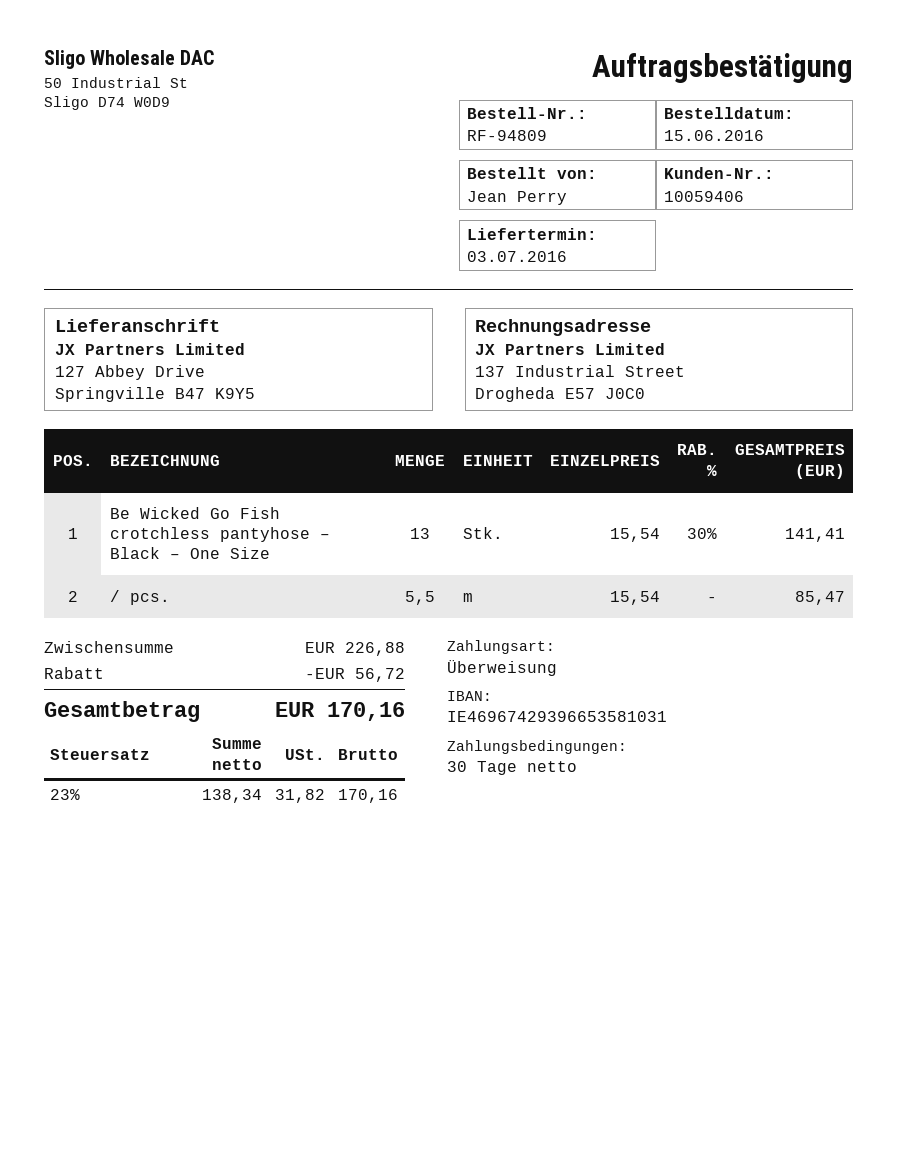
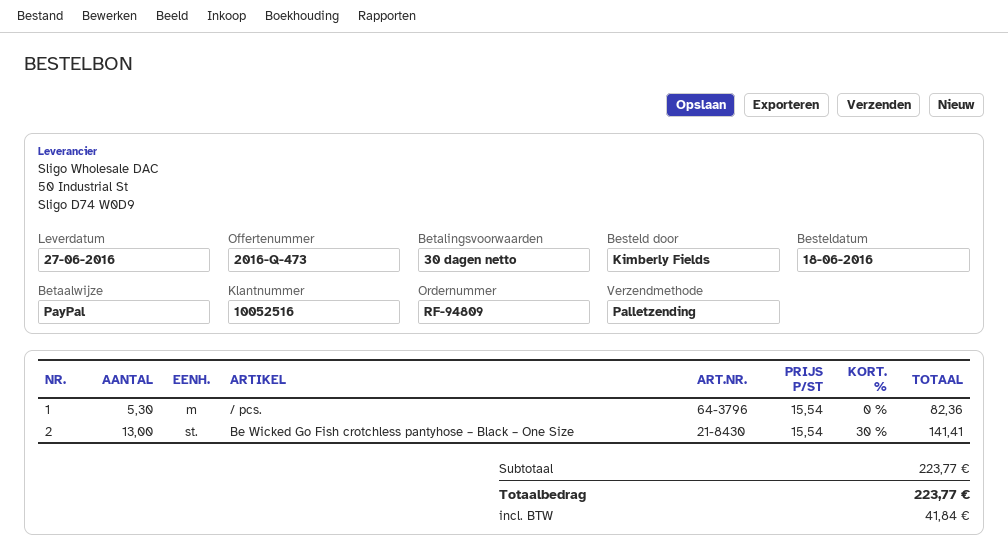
order date: 2016-06-15 -> 2016-06-18
delivery date: 2016-07-03 -> 2016-06-27
customer number: 10059406 -> 10052516
ordered by: Jean Perry -> Kimberly Fields
payment method: bank transfer -> PayPal
/ pcs.: 5.5 x 15.54 = 85.47 -> 5.3 x 15.54 = 82.36
subtotal: 226.88 -> 223.77
discount: 56.72 -> none
tax: 31.82 -> 41.84
total: 170.16 -> 223.77

